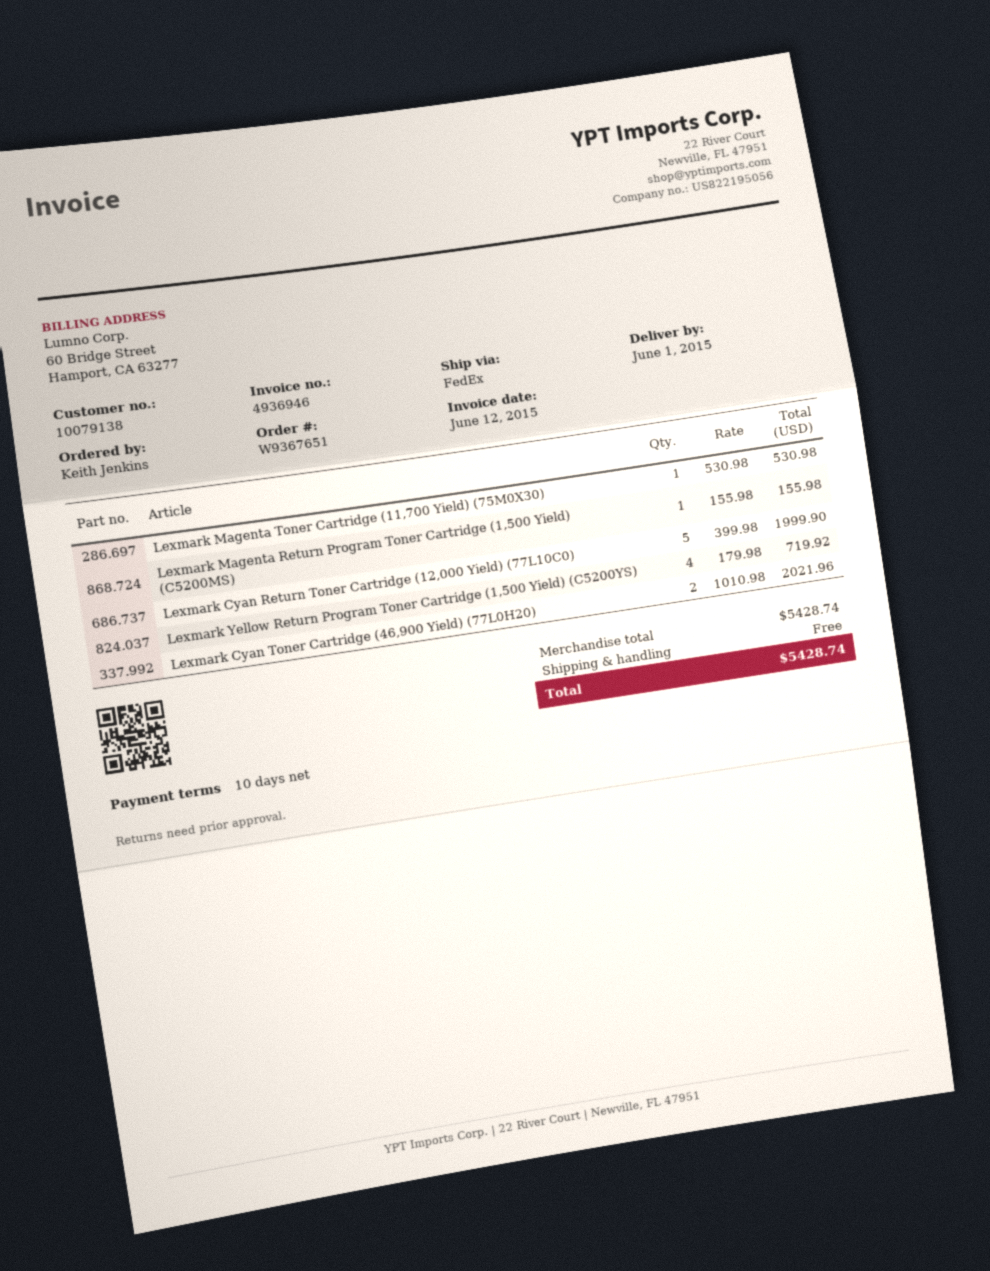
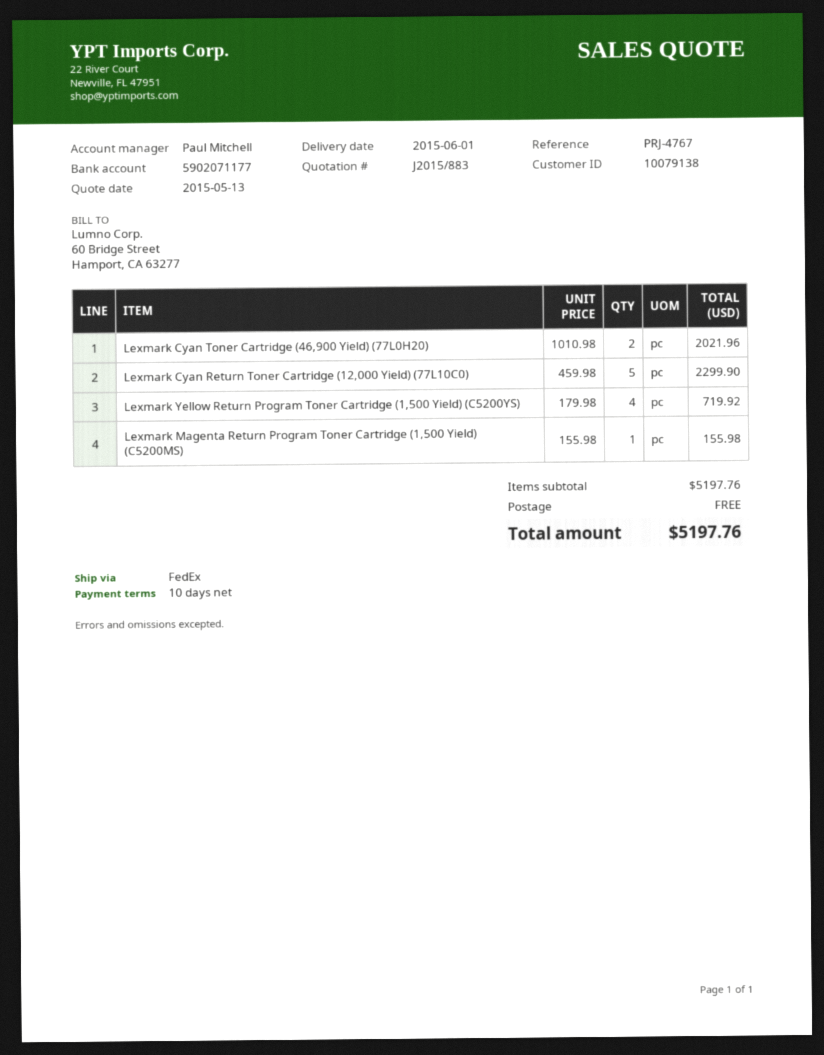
Lexmark Magenta Toner Cartridge (11,700 Yield) (75M0X30): 1 x 530.98 = 530.98 -> none
Lexmark Cyan Return Toner Cartridge (12,000 Yield) (77L10C0): 5 x 399.98 = 1999.90 -> 5 x 459.98 = 2299.90
subtotal: 5428.74 -> 5197.76
total: 5428.74 -> 5197.76

